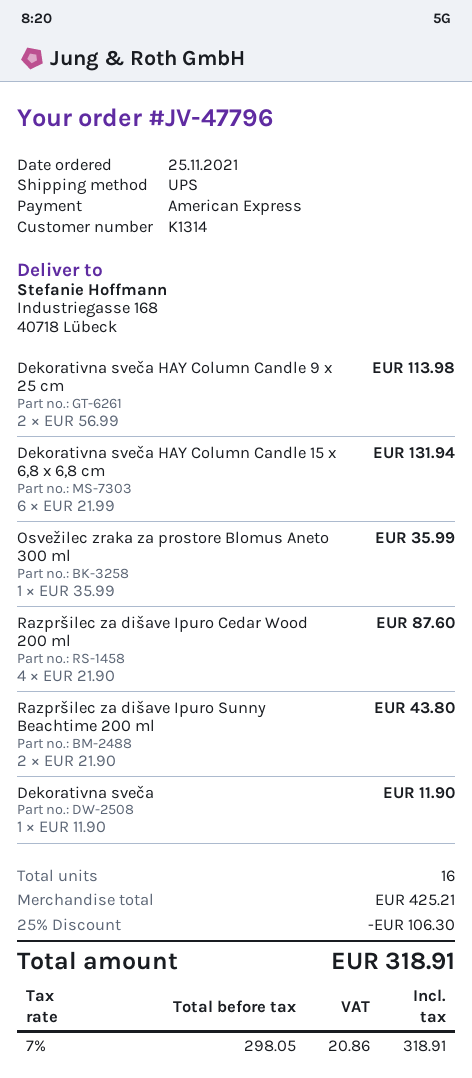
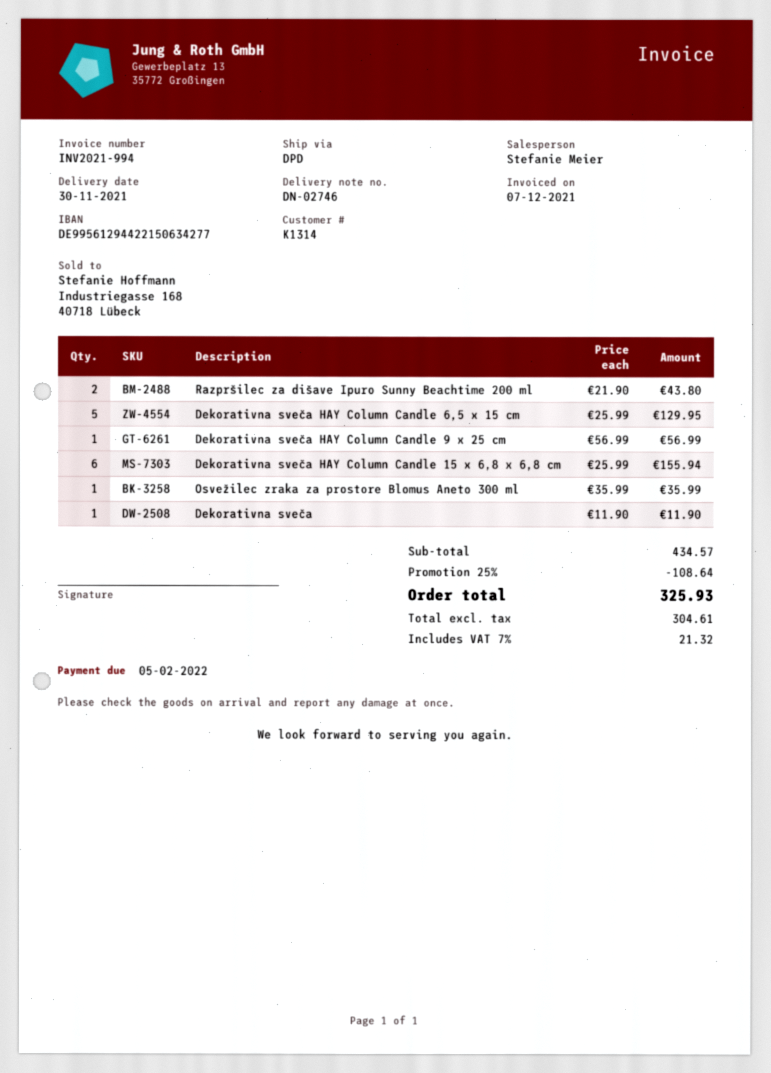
shipping method: UPS -> DPD
Dekorativna sveča HAY Column Candle 9 x 25 cm: 2 x 56.99 = 113.98 -> 1 x 56.99 = 56.99
Dekorativna sveča HAY Column Candle 15 x 6,8 x 6,8 cm: 6 x 21.99 = 131.94 -> 6 x 25.99 = 155.94
Razpršilec za dišave Ipuro Cedar Wood 200 ml: 4 x 21.90 = 87.60 -> none
Dekorativna sveča HAY Column Candle 6,5 x 15 cm: none -> 5 x 25.99 = 129.95
subtotal: 425.21 -> 434.57
discount: 25% = 106.30 -> 25% = 108.64
net: 298.05 -> 304.61
tax: 7% = 20.86 -> 7% = 21.32
total: 318.91 -> 325.93

